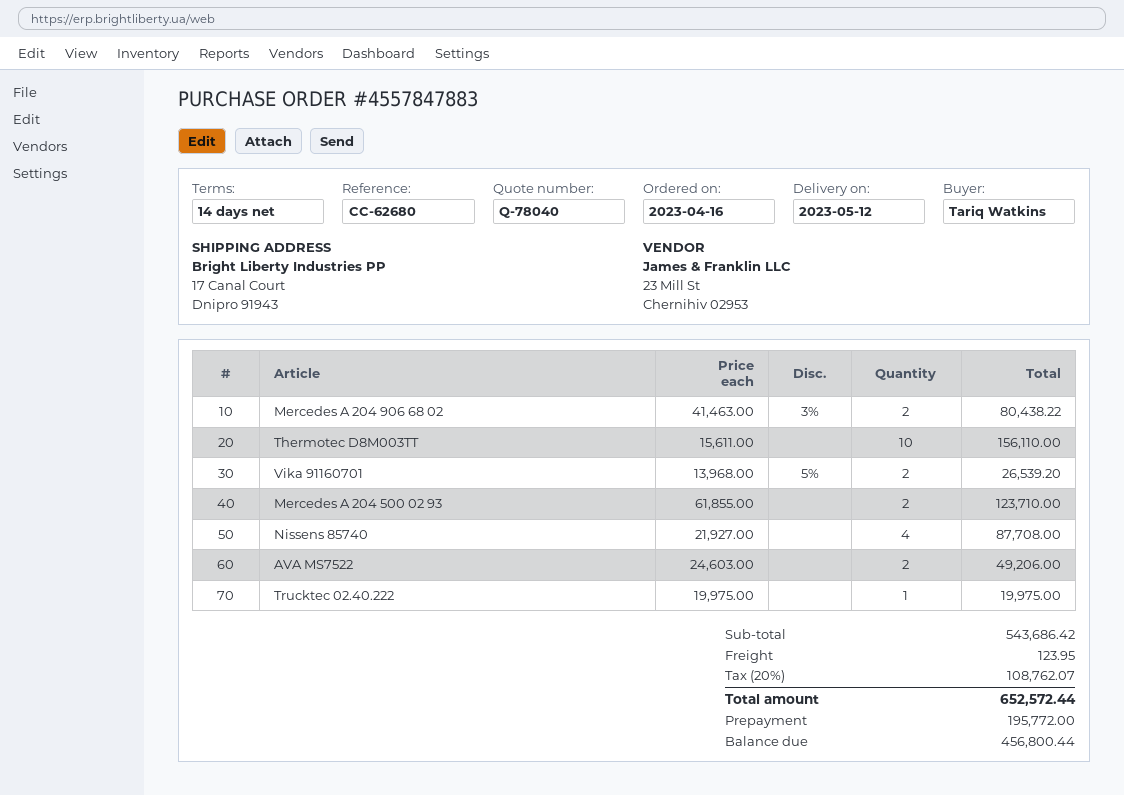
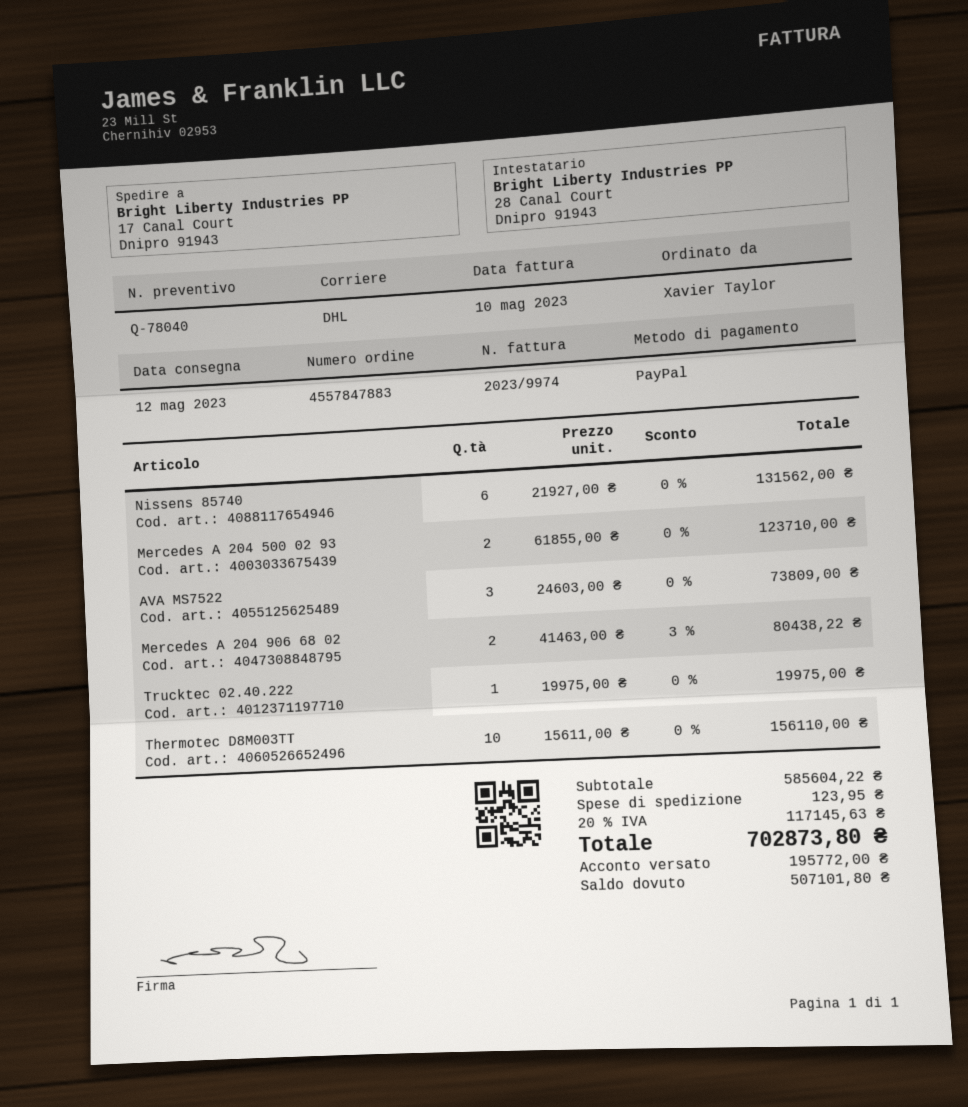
ordered by: Tariq Watkins -> Xavier Taylor
Vika 91160701: 2 x 13968.00 - 5% = 26539.20 -> none
Nissens 85740: 4 x 21927.00 = 87708.00 -> 6 x 21927.00 = 131562.00
AVA MS7522: 2 x 24603.00 = 49206.00 -> 3 x 24603.00 = 73809.00
subtotal: 543686.42 -> 585604.22
tax: 20% = 108762.07 -> 20% = 117145.63
total: 652572.44 -> 702873.80
balance: 456800.44 -> 507101.80

